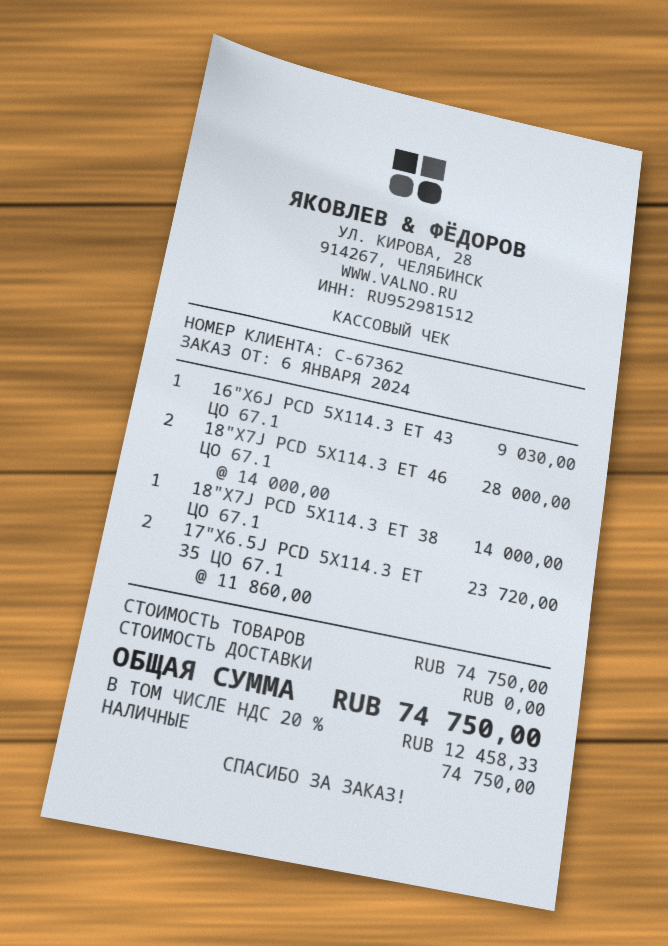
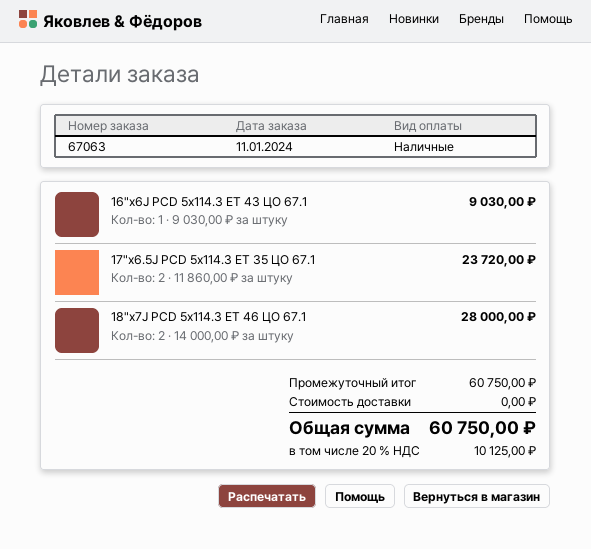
order date: 2024-01-06 -> 2024-01-11
18"X7J PCD 5X114.3 ЕТ 38 ЦО 67.1: 1 x 14000.00 = 14000.00 -> none
subtotal: 74750.00 -> 60750.00
tax: 20% = 12458.33 -> 20% = 10125.00
total: 74750.00 -> 60750.00

